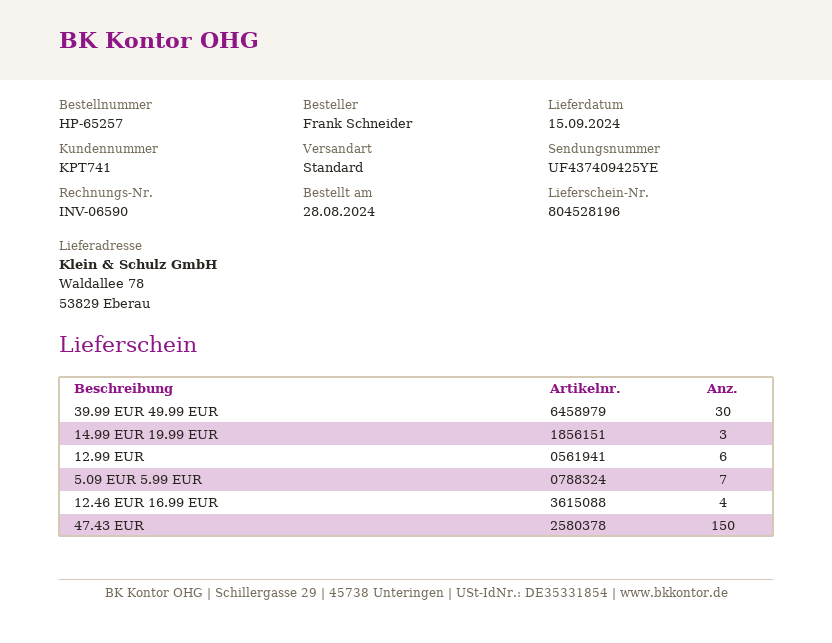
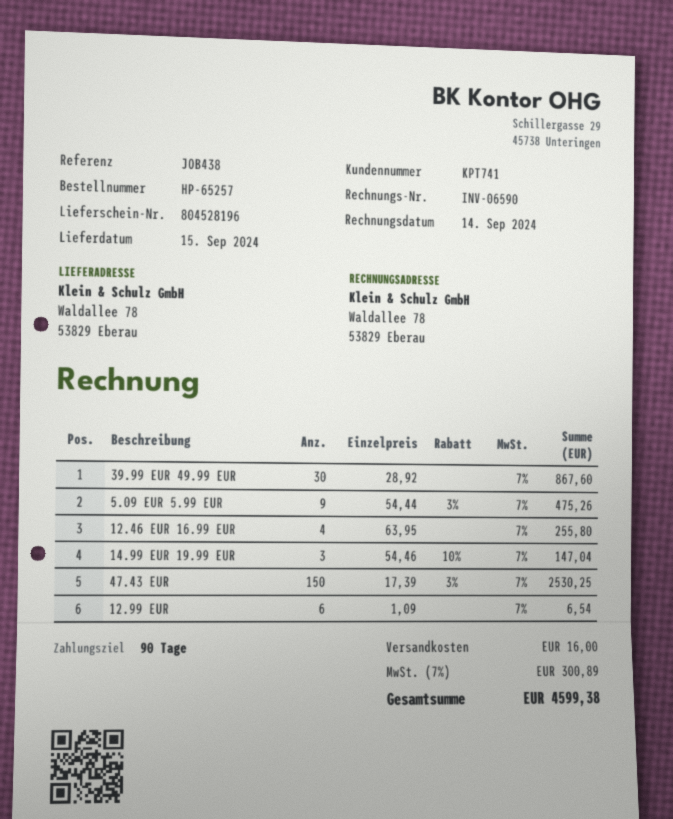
5.09 EUR 5.99 EUR: 7 -> 9

